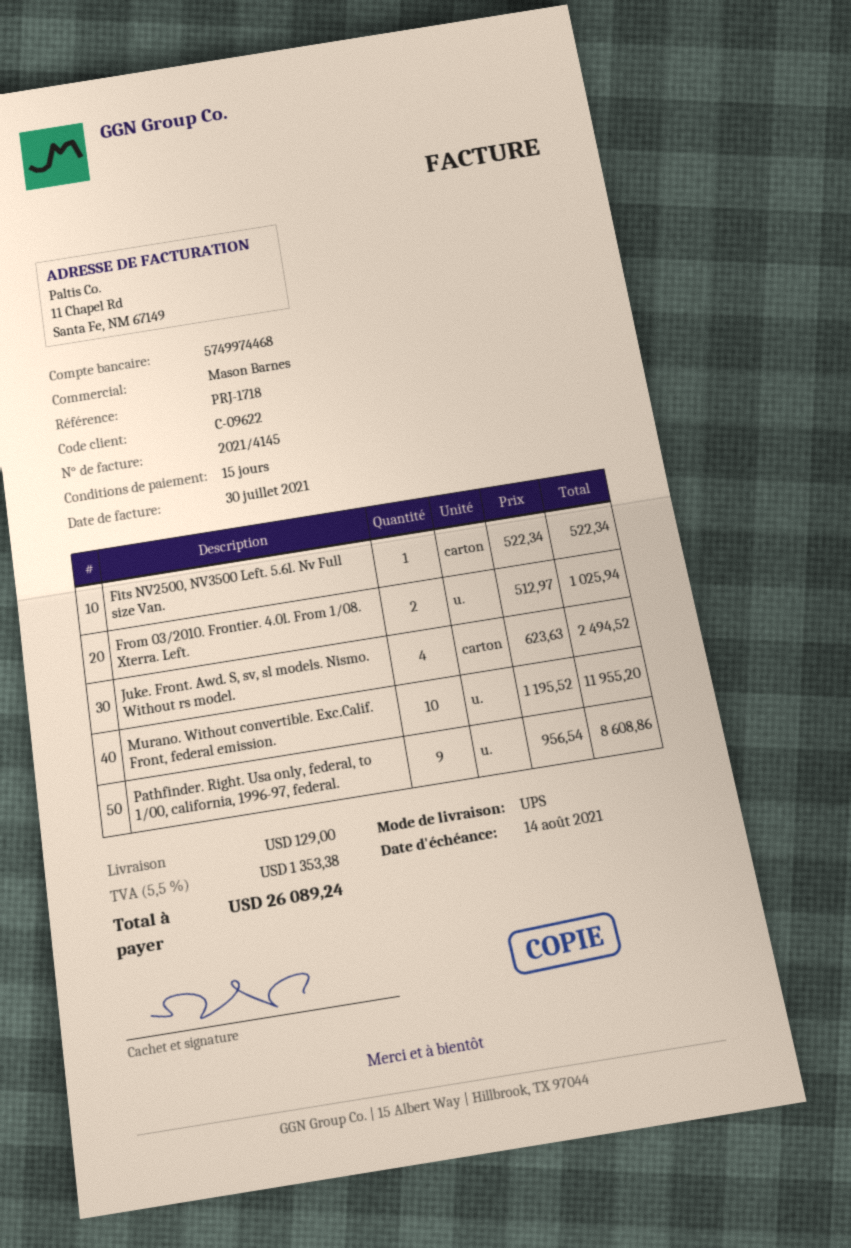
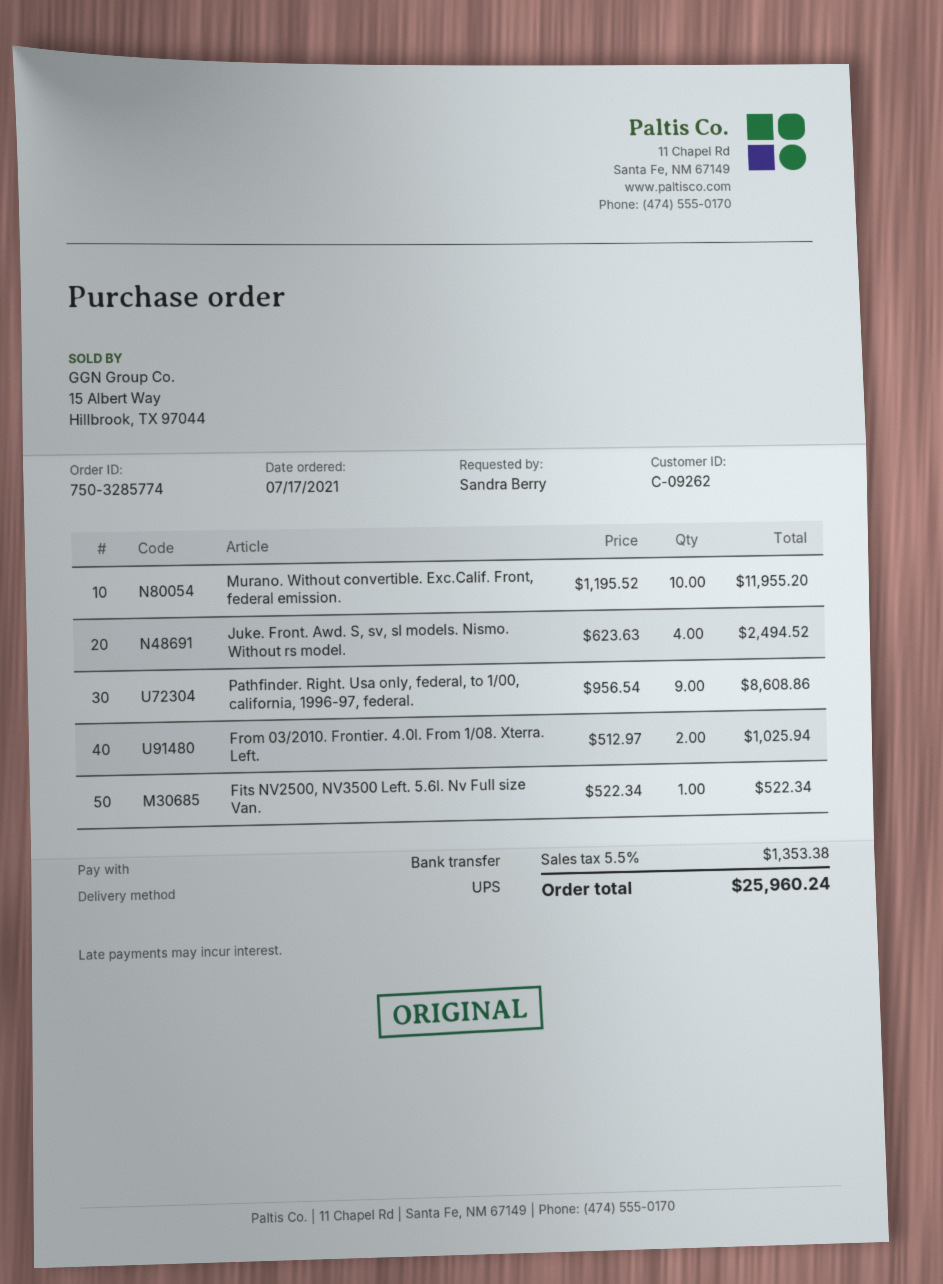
customer number: C-09622 -> C-09262
shipping: 129.00 -> none
total: 26089.24 -> 25960.24

